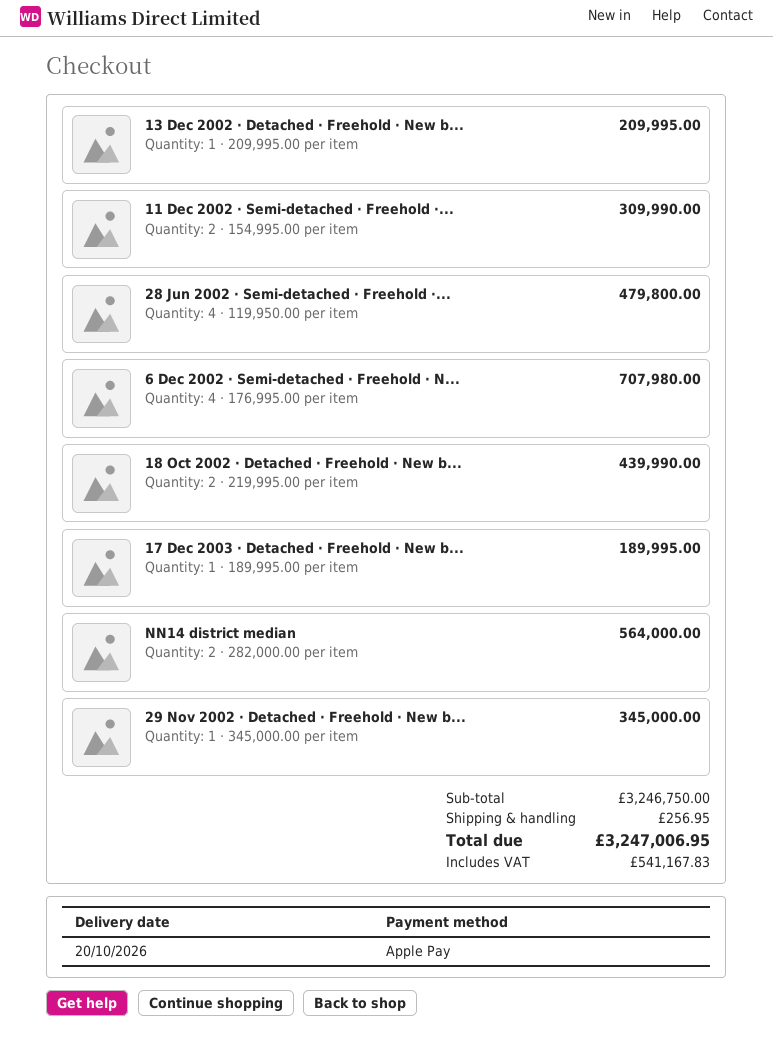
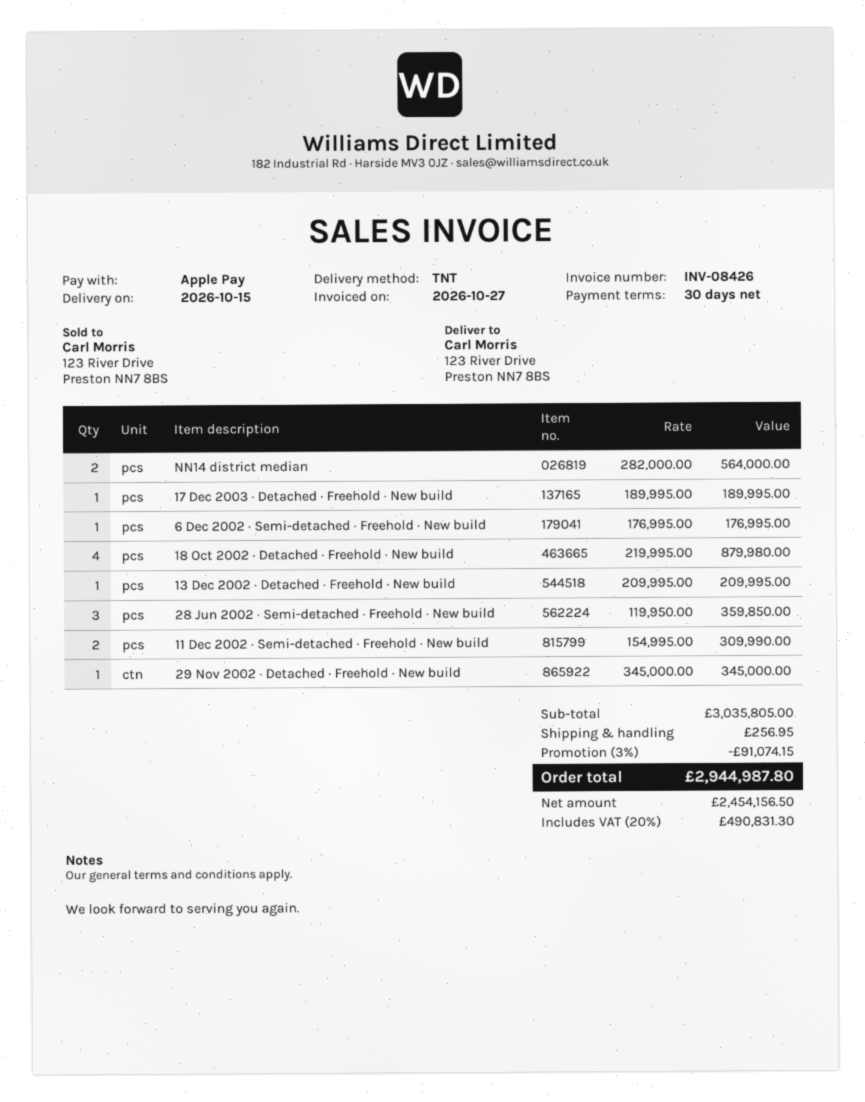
delivery date: 2026-10-20 -> 2026-10-15
28 Jun 2002 · Semi-detached · Freehold ·...: 4 x 119950.00 = 479800.00 -> 3 x 119950.00 = 359850.00
6 Dec 2002 · Semi-detached · Freehold · N...: 4 x 176995.00 = 707980.00 -> 1 x 176995.00 = 176995.00
18 Oct 2002 · Detached · Freehold · New b...: 2 x 219995.00 = 439990.00 -> 4 x 219995.00 = 879980.00
subtotal: 3246750.00 -> 3035805.00
discount: none -> 3% = 91074.15
tax: 541167.83 -> 490831.30
total: 3247006.95 -> 2944987.80

